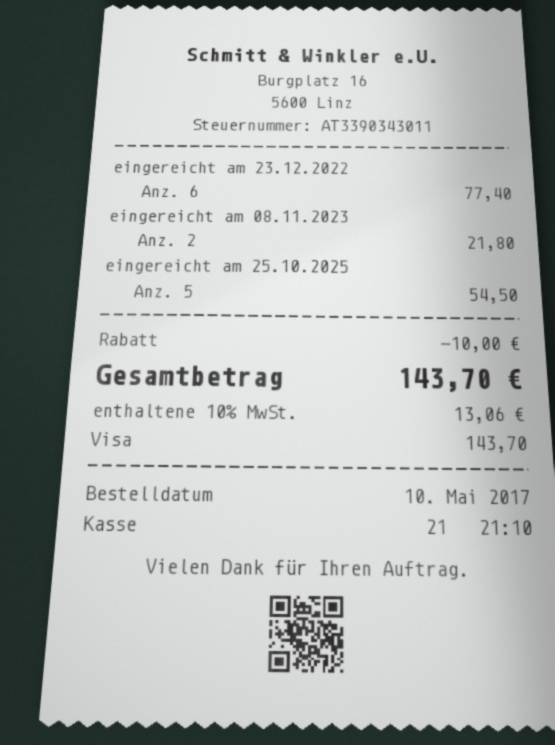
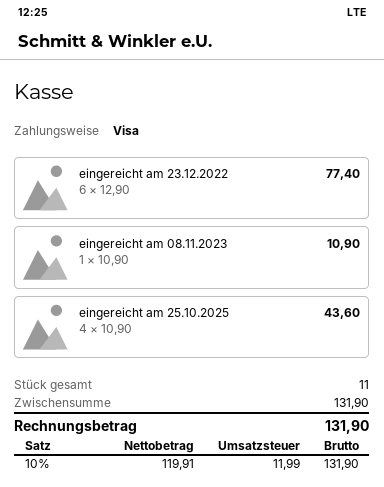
eingereicht am 08.11.2023: 2 for 21.80 -> 1 for 10.90
eingereicht am 25.10.2025: 5 for 54.50 -> 4 for 43.60
discount: 10.00 -> none
tax: 10% = 13.06 -> 10% = 11.99
total: 143.70 -> 131.90

